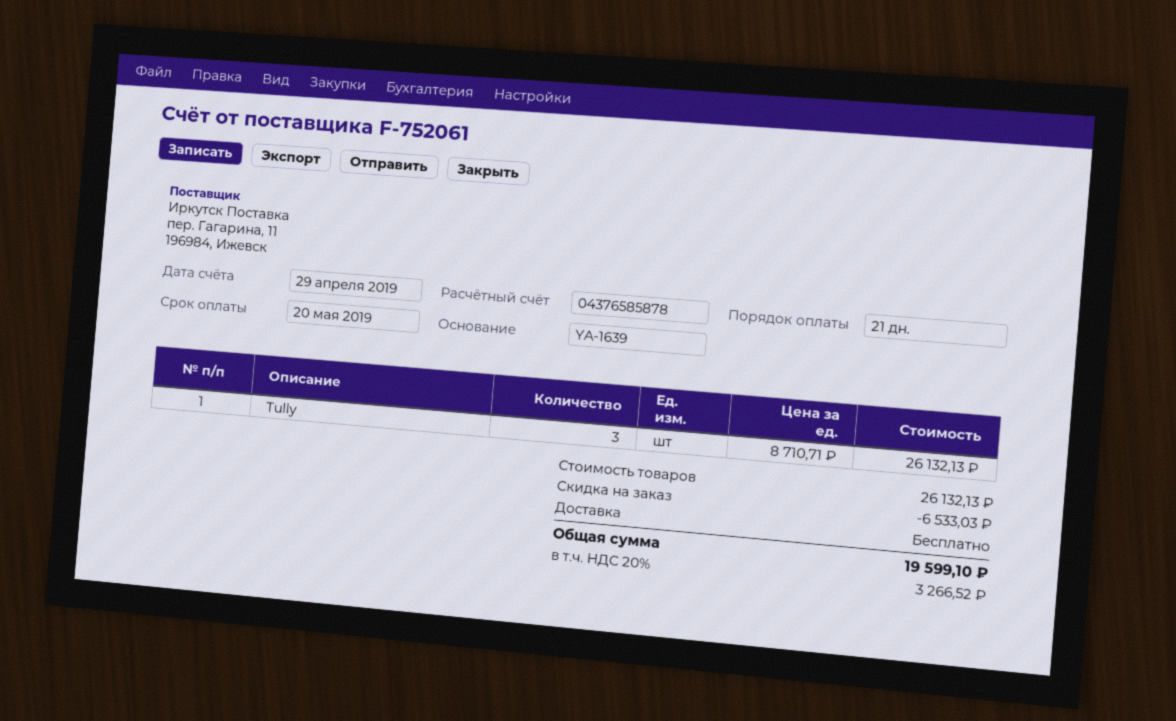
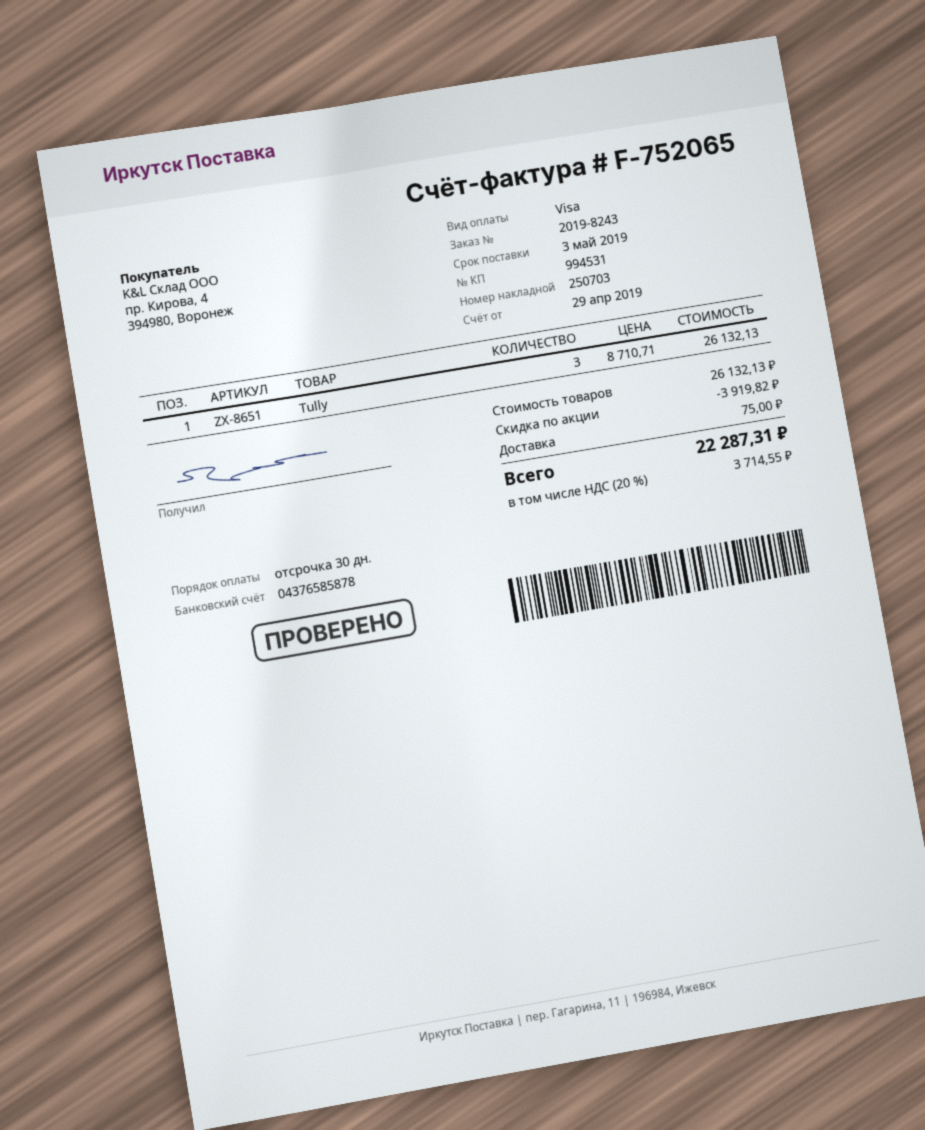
invoice number: F-752061 -> F-752065
payment terms: 21 days -> 30 days
discount: 6533.03 -> 3919.82
shipping: 0.00 -> 75.00
tax: 20% = 3266.52 -> 20% = 3714.55
total: 19599.10 -> 22287.31

